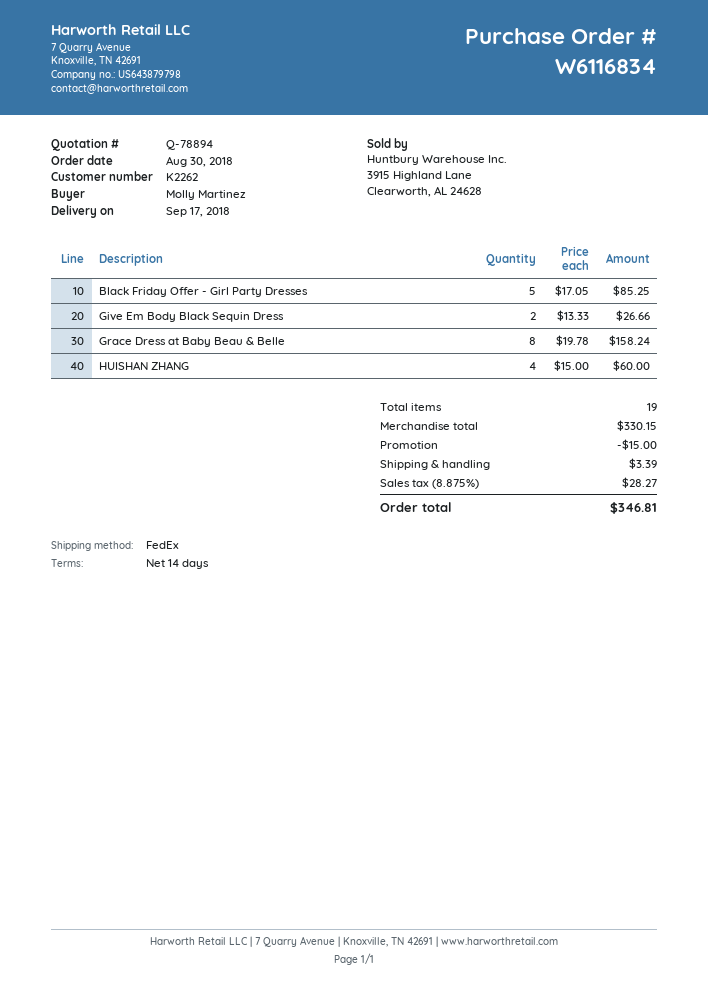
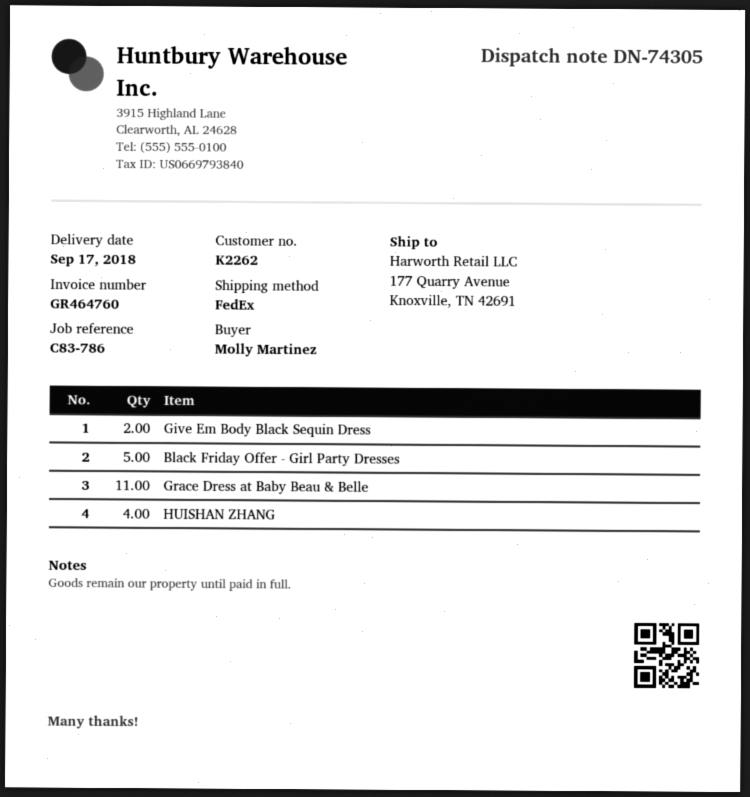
Grace Dress at Baby Beau & Belle: 8 -> 11

